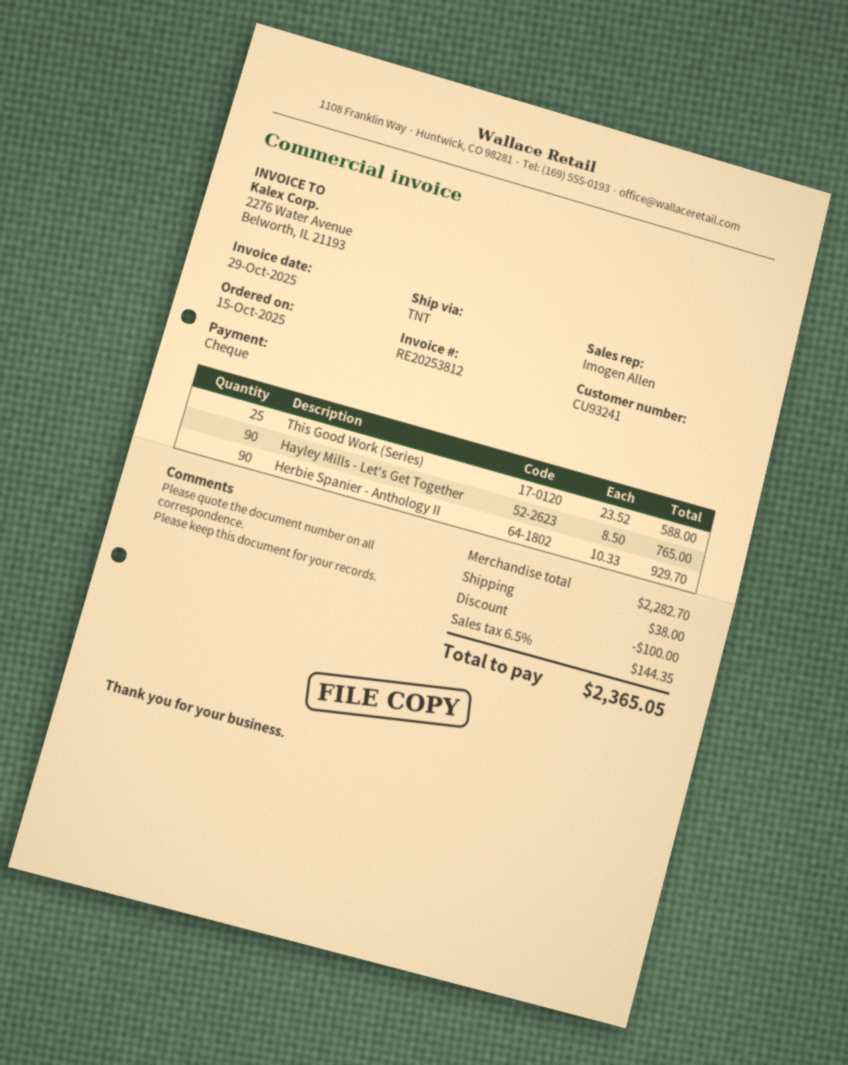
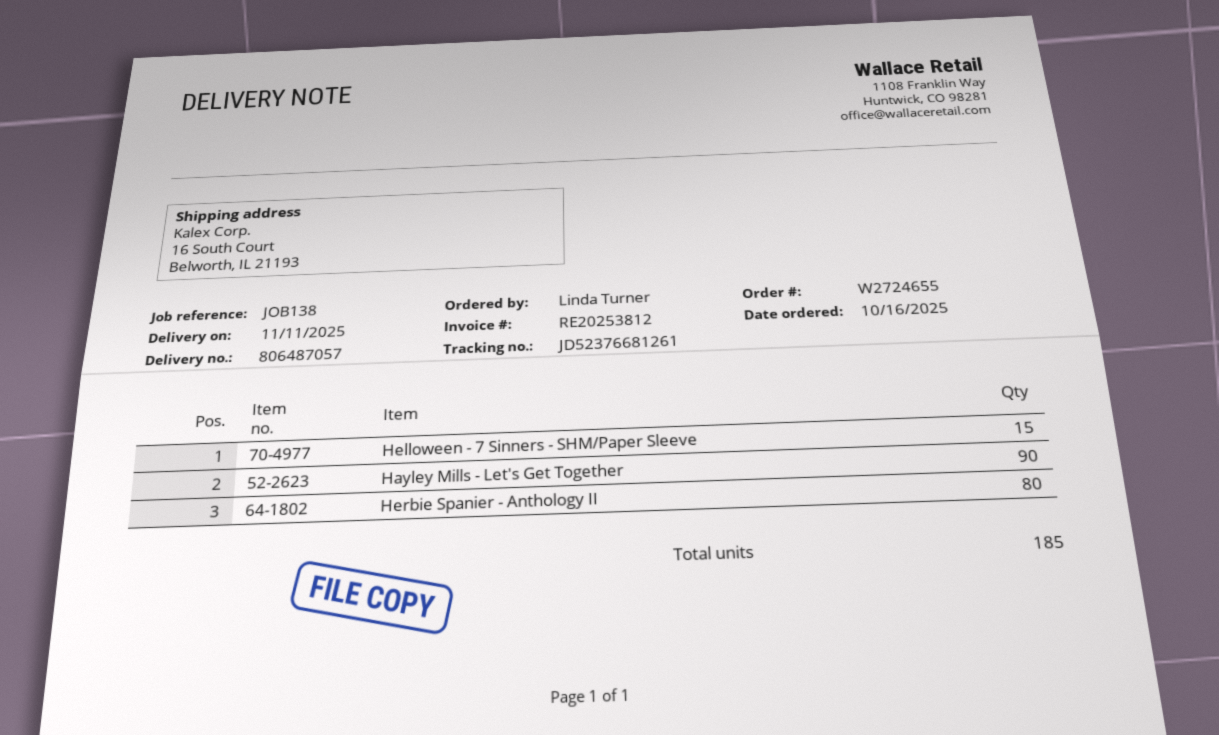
order date: 2025-10-15 -> 2025-10-16
This Good Work (Series): 25 -> none
Herbie Spanier - Anthology II: 90 -> 80
Helloween - 7 Sinners - SHM/Paper Sleeve: none -> 15

